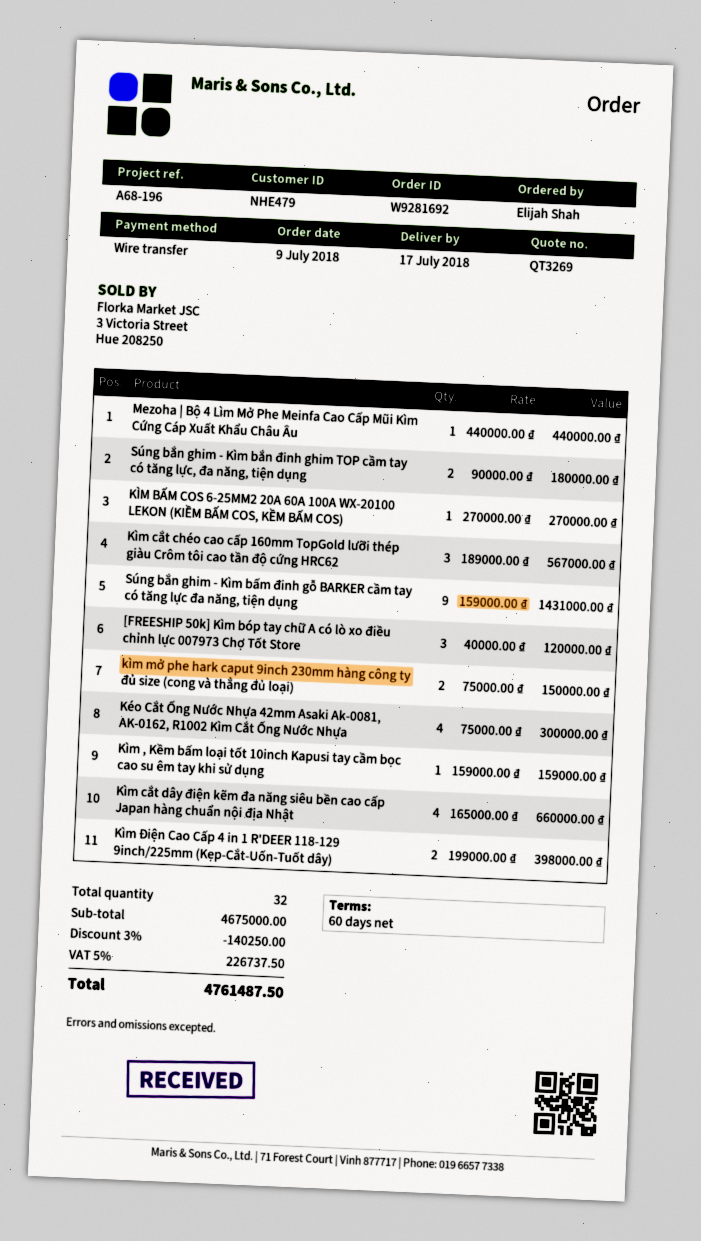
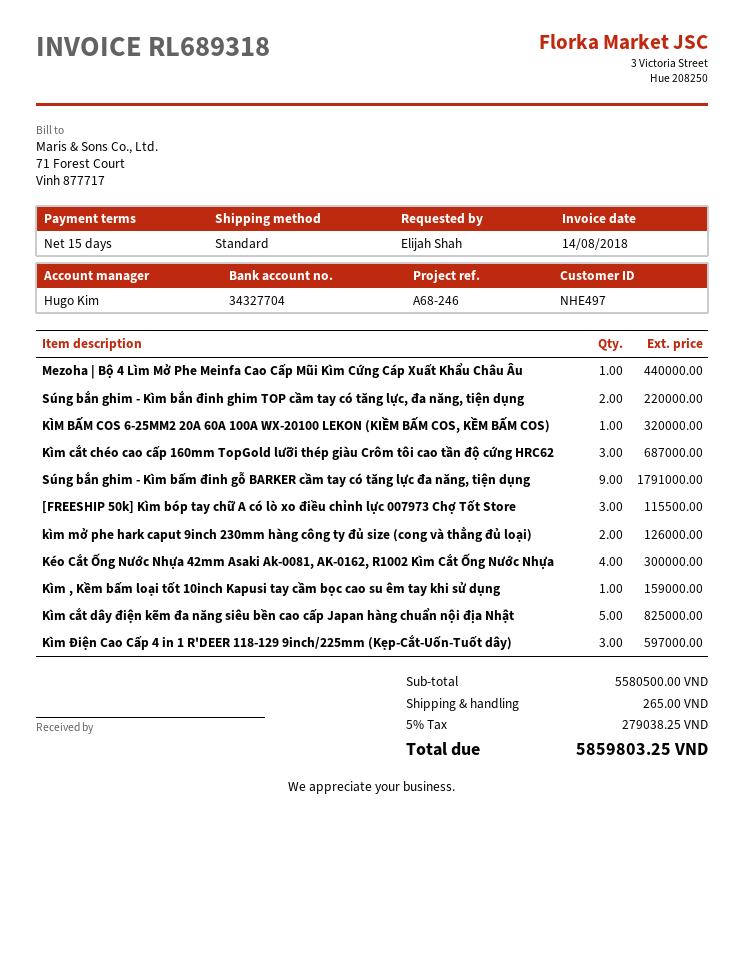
payment terms: 60 days -> 15 days
customer number: NHE479 -> NHE497
reference: A68-196 -> A68-246
Súng bắn ghim - Kìm bắn đinh ghim TOP cầm tay có tăng lực, đa năng, tiện dụng: 2 for 180000.00 -> 2 for 220000.00
KÌM BẤM COS 6-25MM2 20A 60A 100A WX-20100 LEKON (KIỀM BẤM COS, KỀM BẤM COS): 1 for 270000.00 -> 1 for 320000.00
Kìm cắt chéo cao cấp 160mm TopGold lưỡi thép giàu Crôm tôi cao tần độ cứng HRC62: 3 for 567000.00 -> 3 for 687000.00
Súng bắn ghim - Kìm bấm đinh gỗ BARKER cầm tay có tăng lực đa năng, tiện dụng: 9 for 1431000.00 -> 9 for 1791000.00
[FREESHIP 50k] Kìm bóp tay chữ A có lò xo điều chỉnh lực 007973 Chợ Tốt Store: 3 for 120000.00 -> 3 for 115500.00
kìm mở phe hark caput 9inch 230mm hàng công ty đủ size (cong và thẳng đủ loại): 2 for 150000.00 -> 2 for 126000.00
Kìm cắt dây điện kẽm đa năng siêu bền cao cấp Japan hàng chuẩn nội địa Nhật: 4 for 660000.00 -> 5 for 825000.00
Kìm Điện Cao Cấp 4 in 1 R'DEER 118-129 9inch/225mm (Kẹp-Cắt-Uốn-Tuốt dây): 2 for 398000.00 -> 3 for 597000.00
subtotal: 4675000.00 -> 5580500.00
discount: 3% = 140250.00 -> none
shipping: none -> 265.00
tax: 5% = 226737.50 -> 5% = 279038.25
total: 4761487.50 -> 5859803.25

